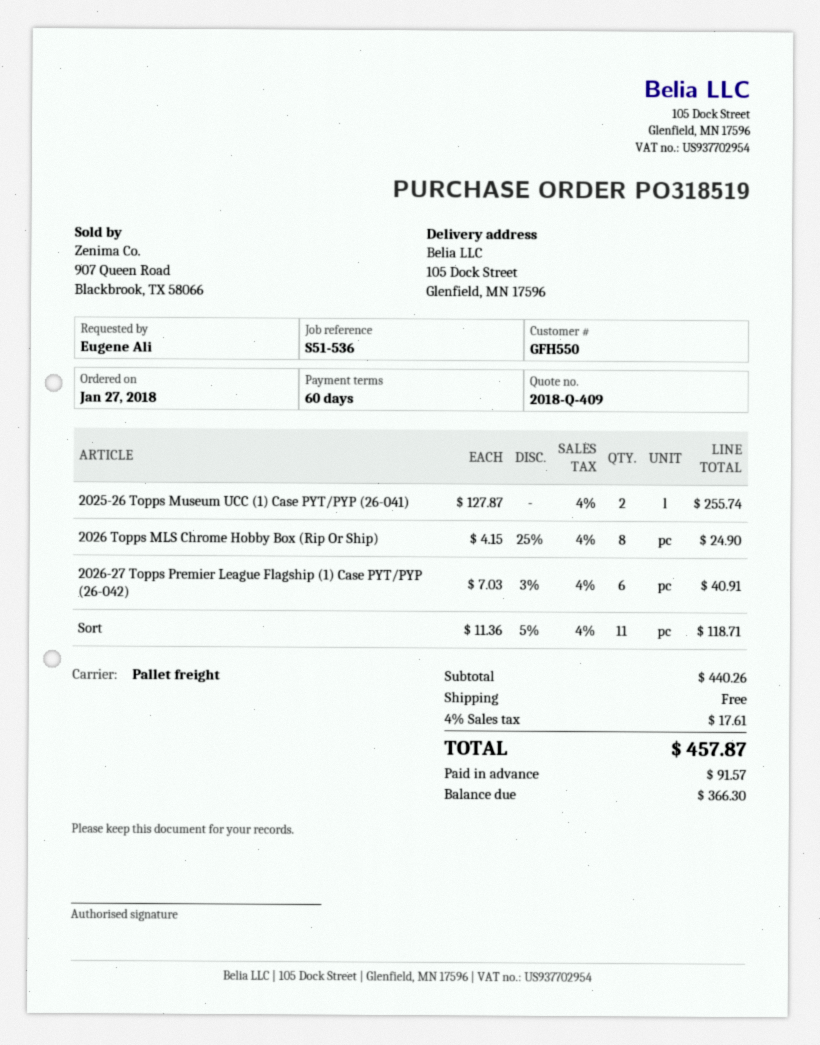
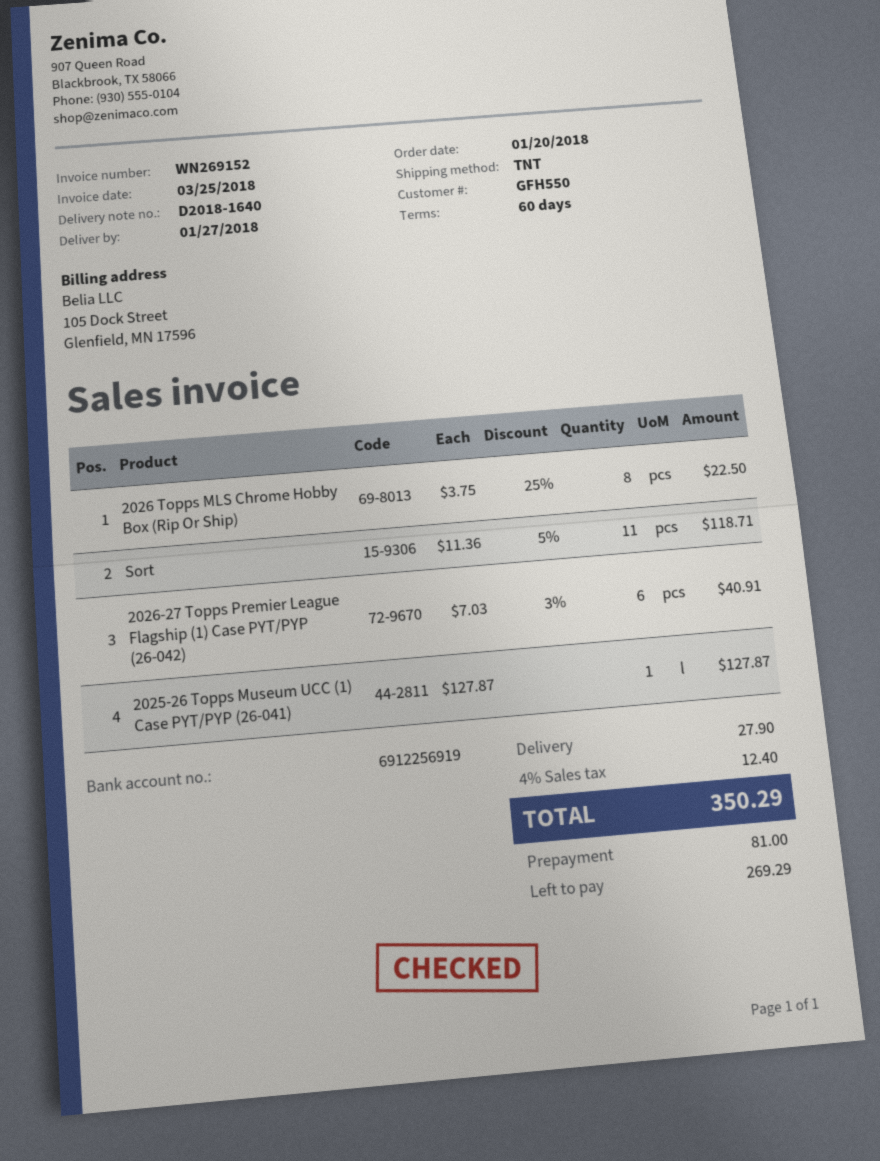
order date: 2018-01-27 -> 2018-01-20
shipping method: pallet freight -> TNT
2025-26 Topps Museum UCC (1) Case PYT/PYP (26-041): 2 x 127.87 = 255.74 -> 1 x 127.87 = 127.87
2026 Topps MLS Chrome Hobby Box (Rip Or Ship): 8 x 4.15 - 25% = 24.90 -> 8 x 3.75 - 25% = 22.50
shipping: 0.00 -> 27.90
tax: 4% = 17.61 -> 4% = 12.40
total: 457.87 -> 350.29
deposit: 91.57 -> 81.00
balance: 366.30 -> 269.29

